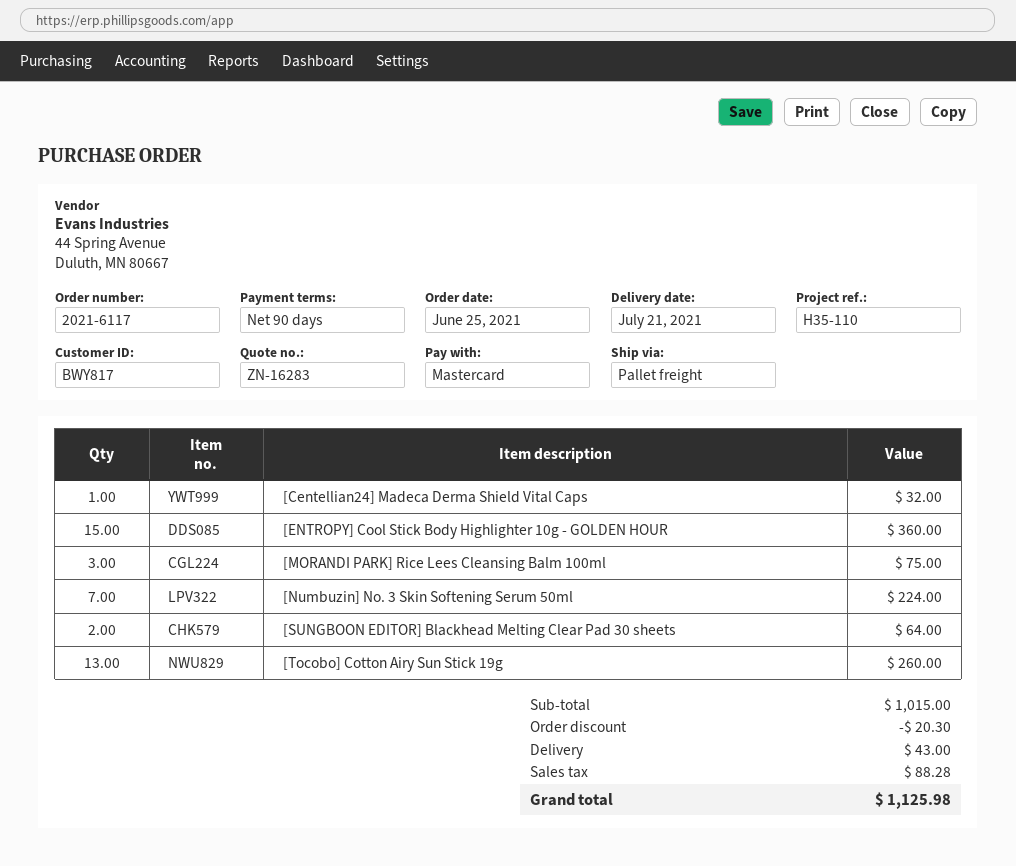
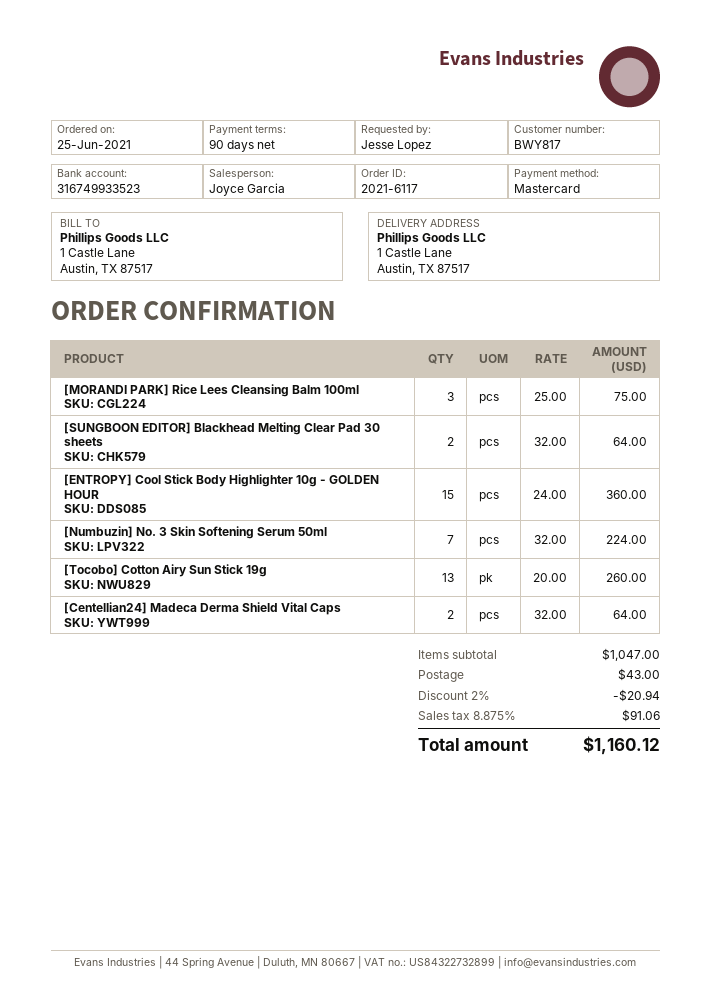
[Centellian24] Madeca Derma Shield Vital Caps: 1 for 32.00 -> 2 for 64.00
subtotal: 1015.00 -> 1047.00
discount: 20.30 -> 20.94
tax: 88.28 -> 91.06
total: 1125.98 -> 1160.12

